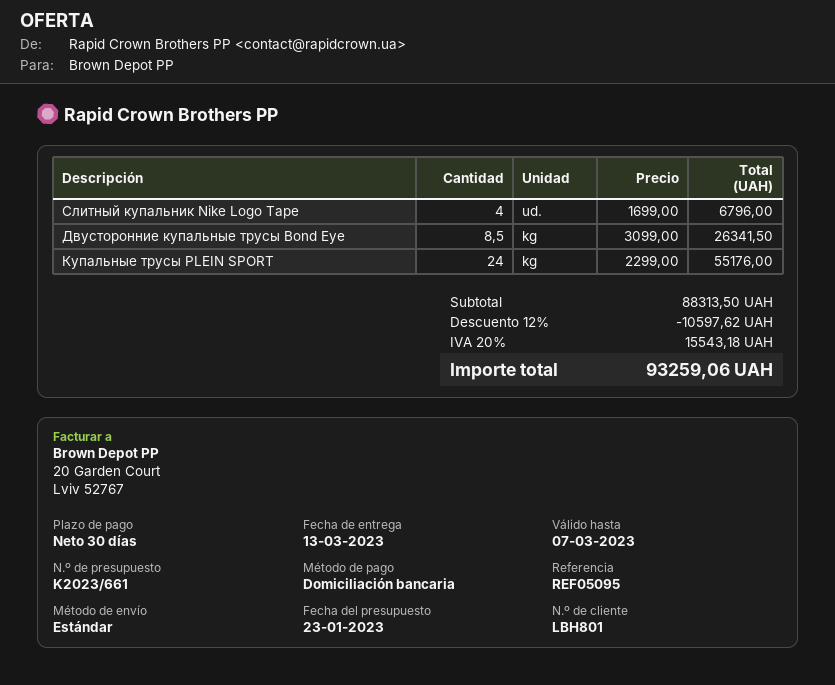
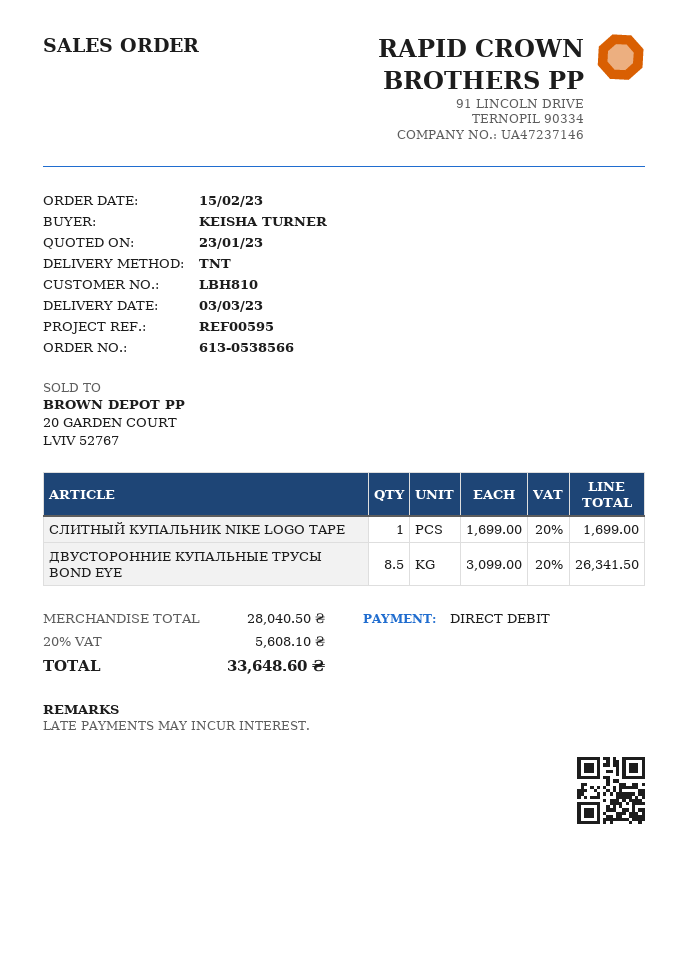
delivery date: 2023-03-13 -> 2023-03-03
customer number: LBH801 -> LBH810
reference: REF05095 -> REF00595
shipping method: standard -> TNT
Слитный купальник Nike Logo Tape: 4 x 1699.00 = 6796.00 -> 1 x 1699.00 = 1699.00
Купальные трусы PLEIN SPORT: 24 x 2299.00 = 55176.00 -> none
subtotal: 88313.50 -> 28040.50
discount: 12% = 10597.62 -> none
tax: 20% = 15543.18 -> 20% = 5608.10
total: 93259.06 -> 33648.60

